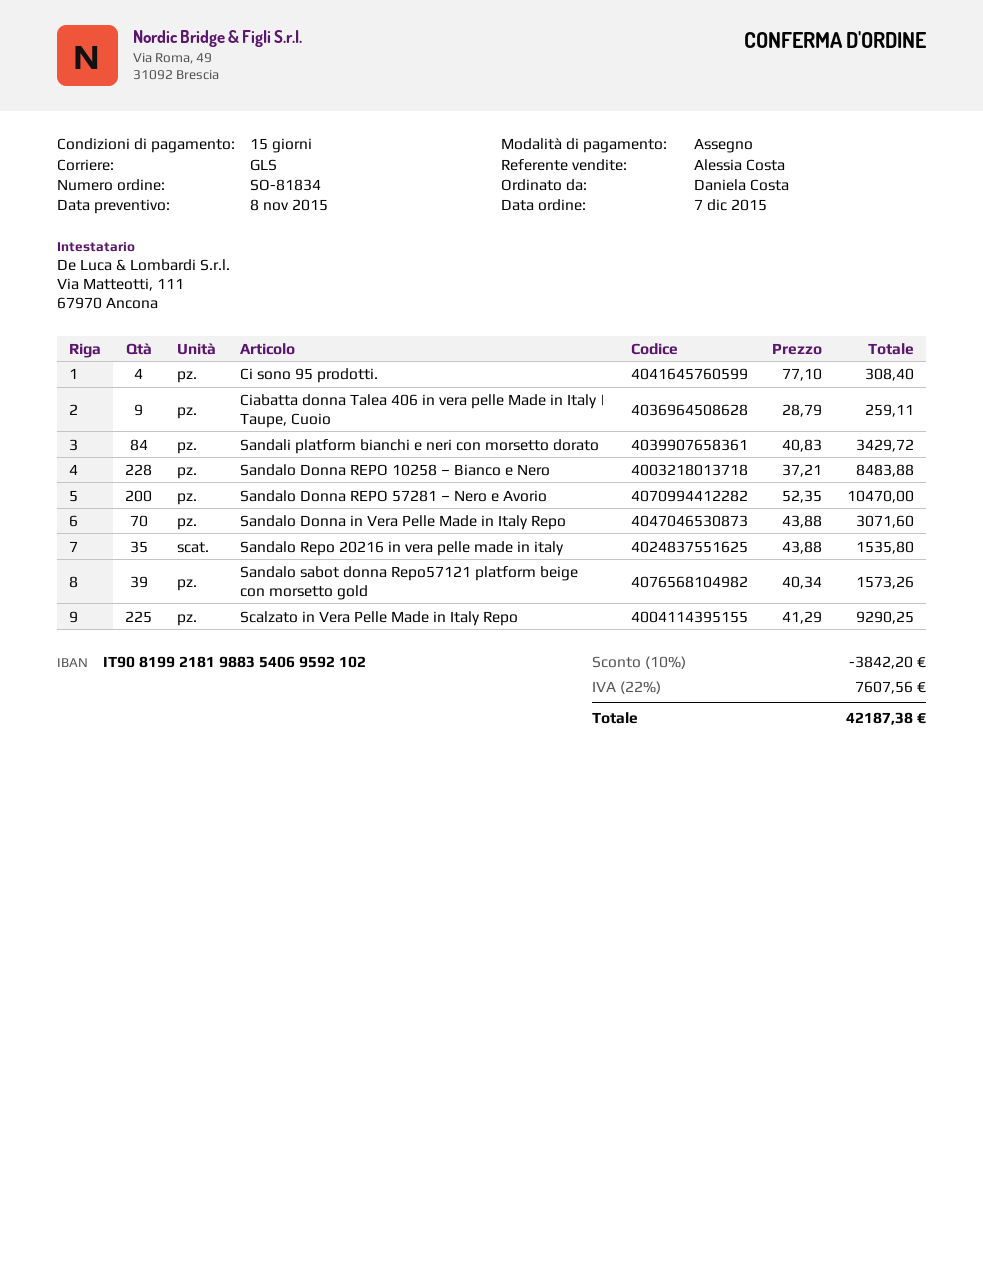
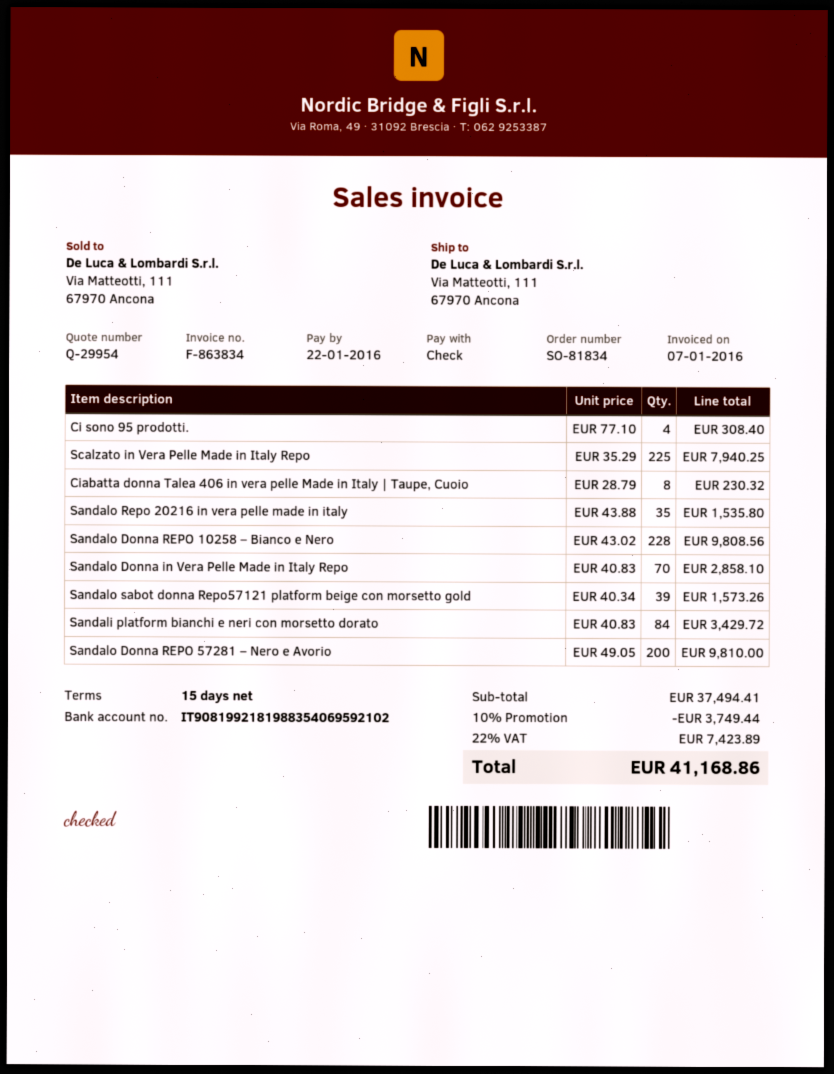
Ciabatta donna Talea 406 in vera pelle Made in Italy | Taupe, Cuoio: 9 x 28.79 = 259.11 -> 8 x 28.79 = 230.32
Sandalo Donna REPO 10258 – Bianco e Nero: 228 x 37.21 = 8483.88 -> 228 x 43.02 = 9808.56
Sandalo Donna REPO 57281 – Nero e Avorio: 200 x 52.35 = 10470.00 -> 200 x 49.05 = 9810.00
Sandalo Donna in Vera Pelle Made in Italy Repo: 70 x 43.88 = 3071.60 -> 70 x 40.83 = 2858.10
Scalzato in Vera Pelle Made in Italy Repo: 225 x 41.29 = 9290.25 -> 225 x 35.29 = 7940.25
discount: 10% = 3842.20 -> 10% = 3749.44
tax: 22% = 7607.56 -> 22% = 7423.89
total: 42187.38 -> 41168.86

